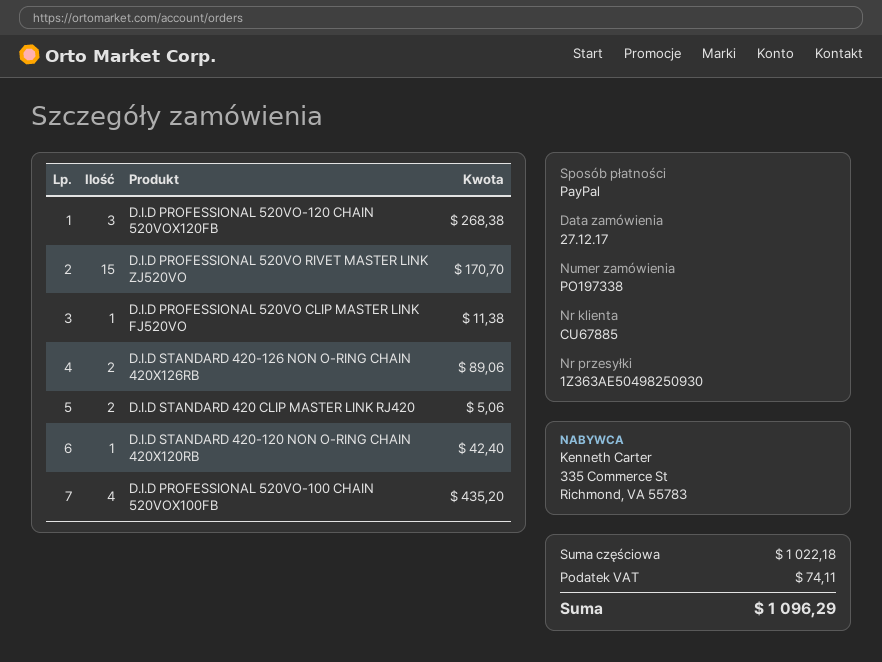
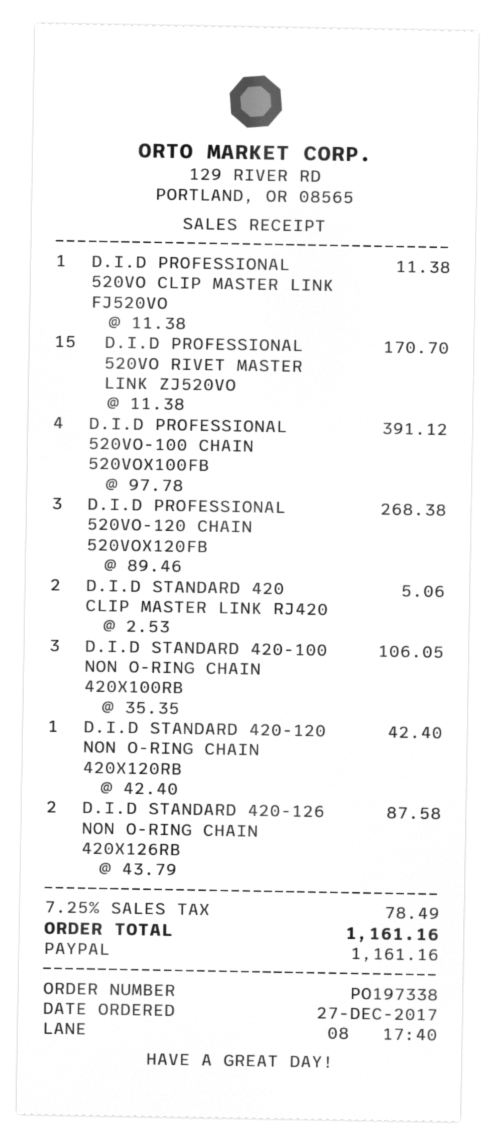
D.I.D STANDARD 420-126 NON O-RING CHAIN 420X126RB: 2 for 89.06 -> 2 for 87.58
D.I.D PROFESSIONAL 520VO-100 CHAIN 520VOX100FB: 4 for 435.20 -> 4 for 391.12
D.I.D STANDARD 420-100 NON O-RING CHAIN 420X100RB: none -> 3 for 106.05
tax: 74.11 -> 78.49
total: 1096.29 -> 1161.16

